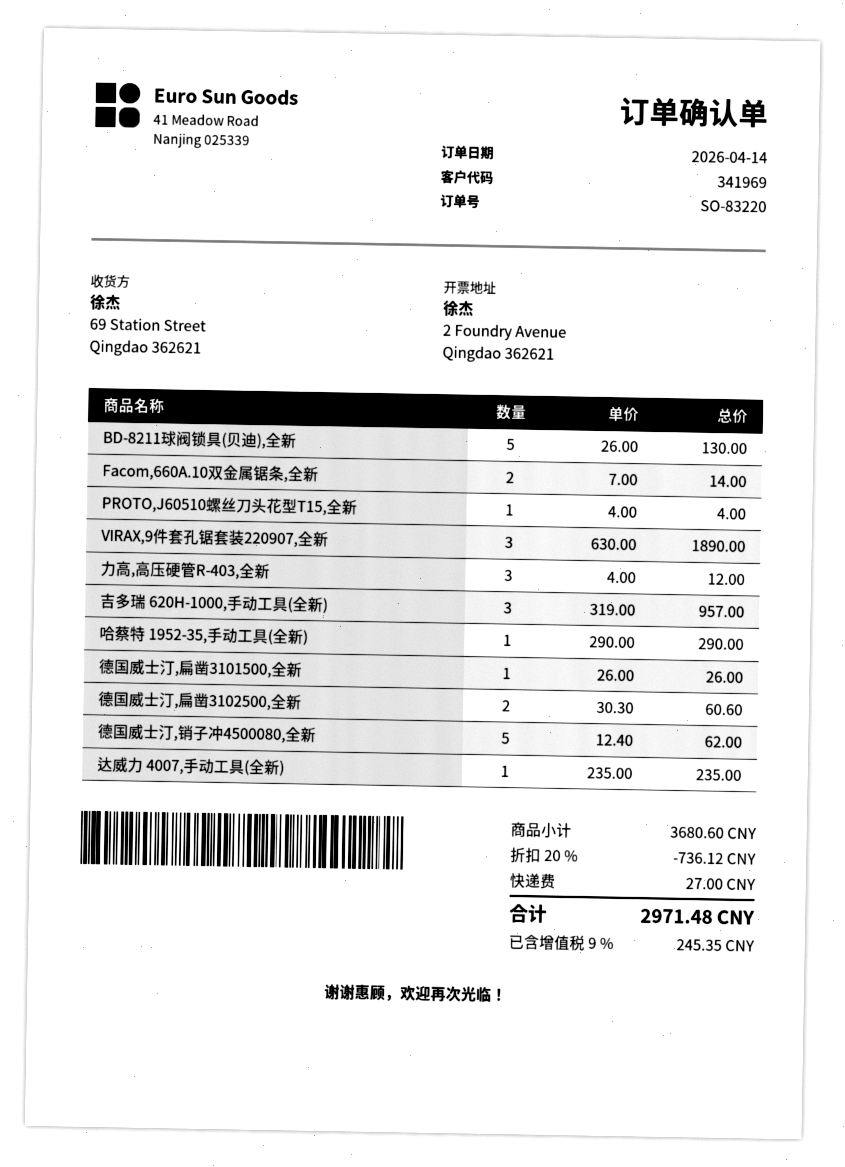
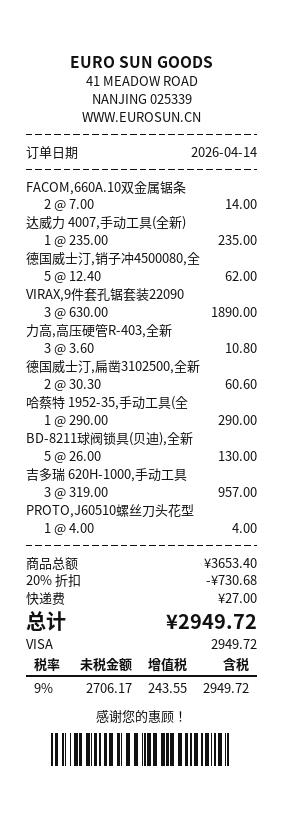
力高,高压硬管R-403,全新: 3 x 4.00 = 12.00 -> 3 x 3.60 = 10.80
德国威士汀,扁凿3101500,全新: 1 x 26.00 = 26.00 -> none
subtotal: 3680.60 -> 3653.40
discount: 20% = 736.12 -> 20% = 730.68
tax: 9% = 245.35 -> 9% = 243.55
total: 2971.48 -> 2949.72

